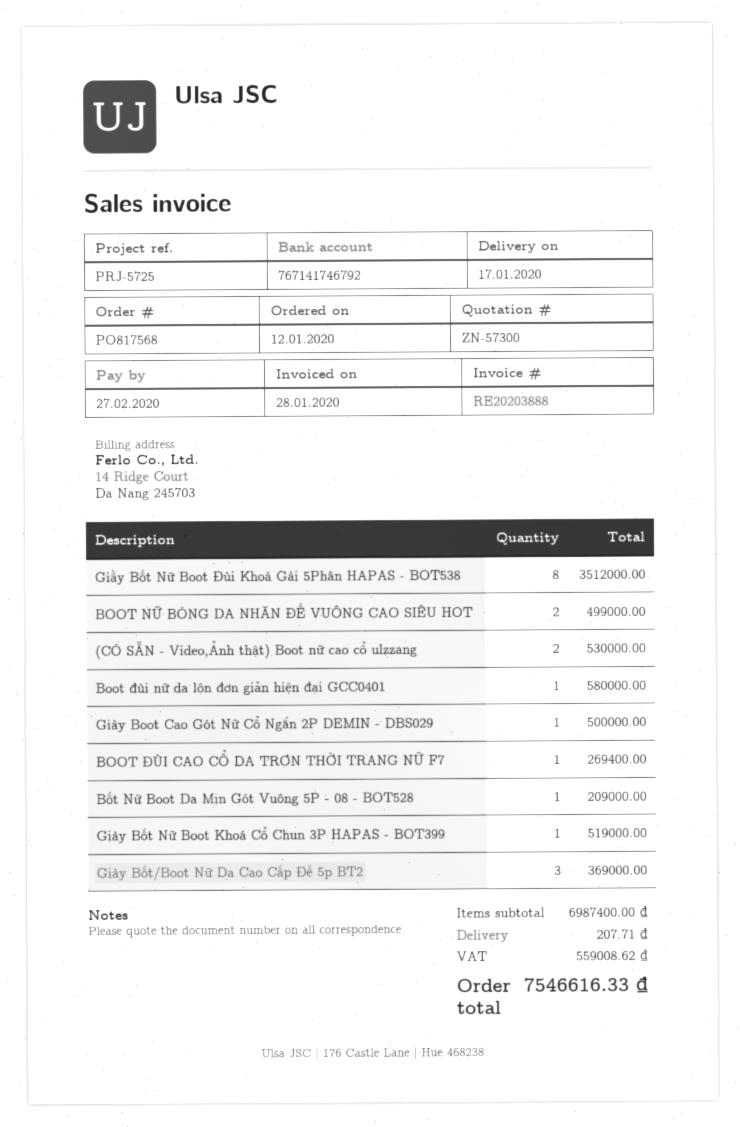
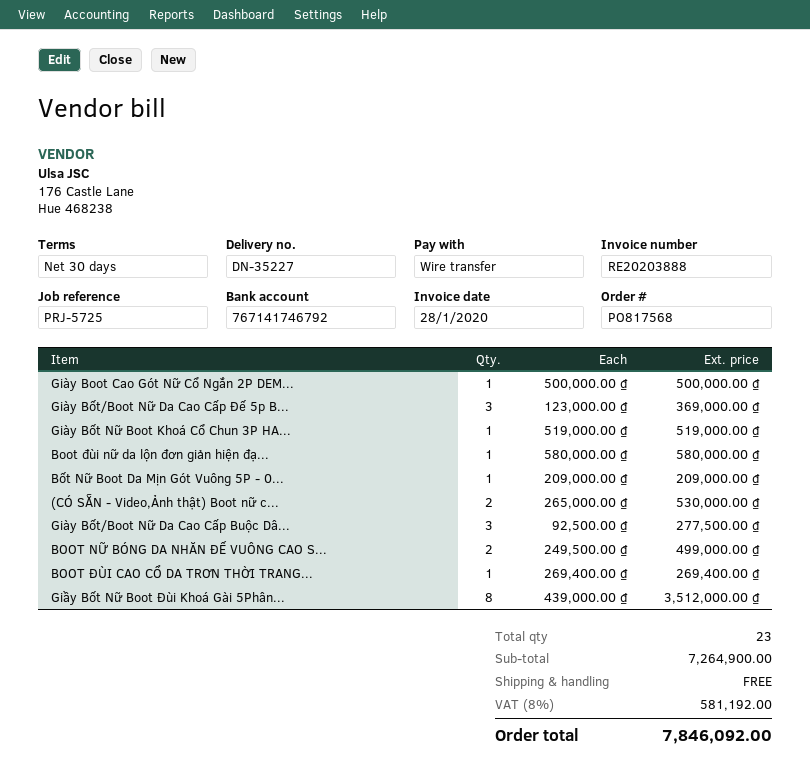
Giày Bốt/Boot Nữ Da Cao Cấp Buộc Dâ...: none -> 3 for 277500.00
subtotal: 6987400.00 -> 7264900.00
shipping: 207.71 -> 0.00
tax: 559008.62 -> 581192.00
total: 7546616.33 -> 7846092.00

